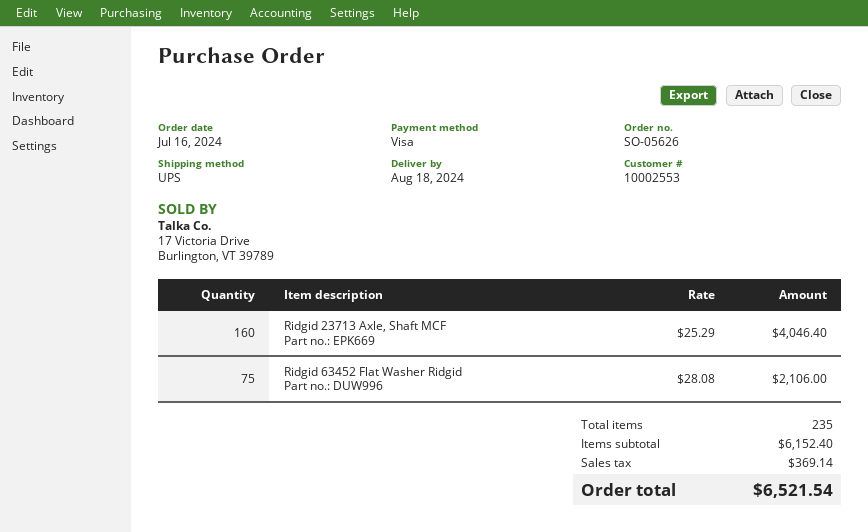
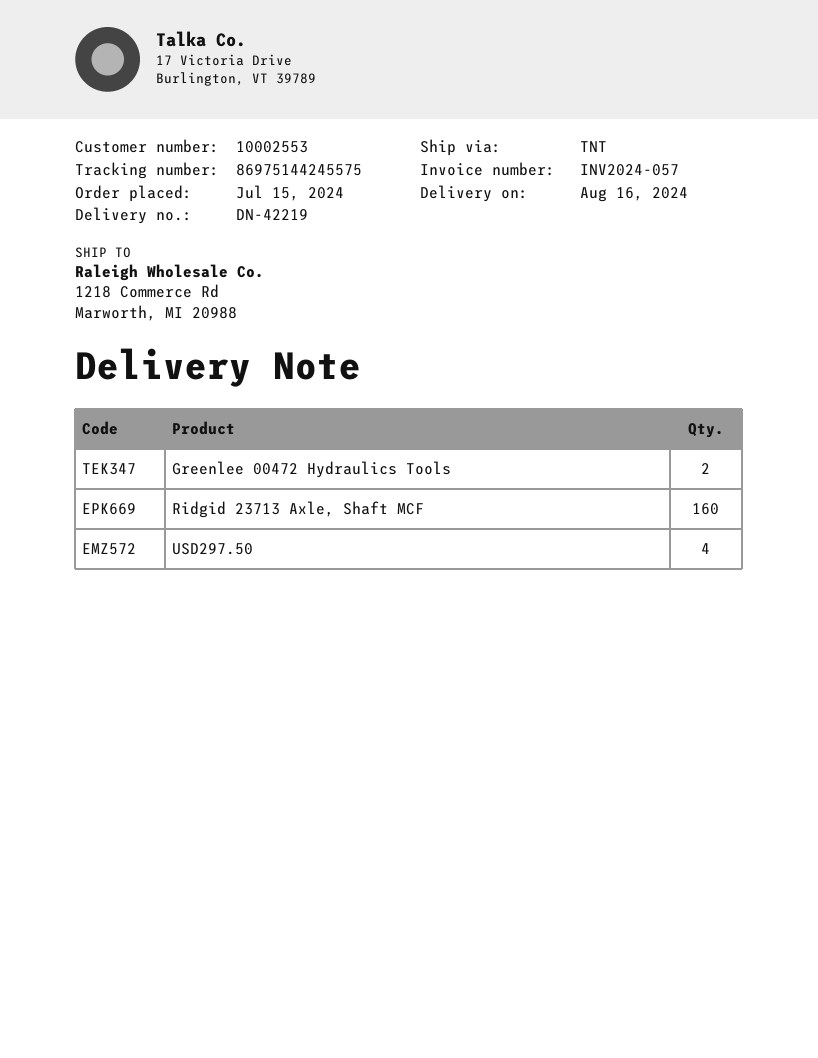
order date: 2024-07-16 -> 2024-07-15
delivery date: 2024-08-18 -> 2024-08-16
shipping method: UPS -> TNT
Ridgid 63452 Flat Washer Ridgid: 75 -> none
Greenlee 00472 Hydraulics Tools: none -> 2
USD297.50: none -> 4

